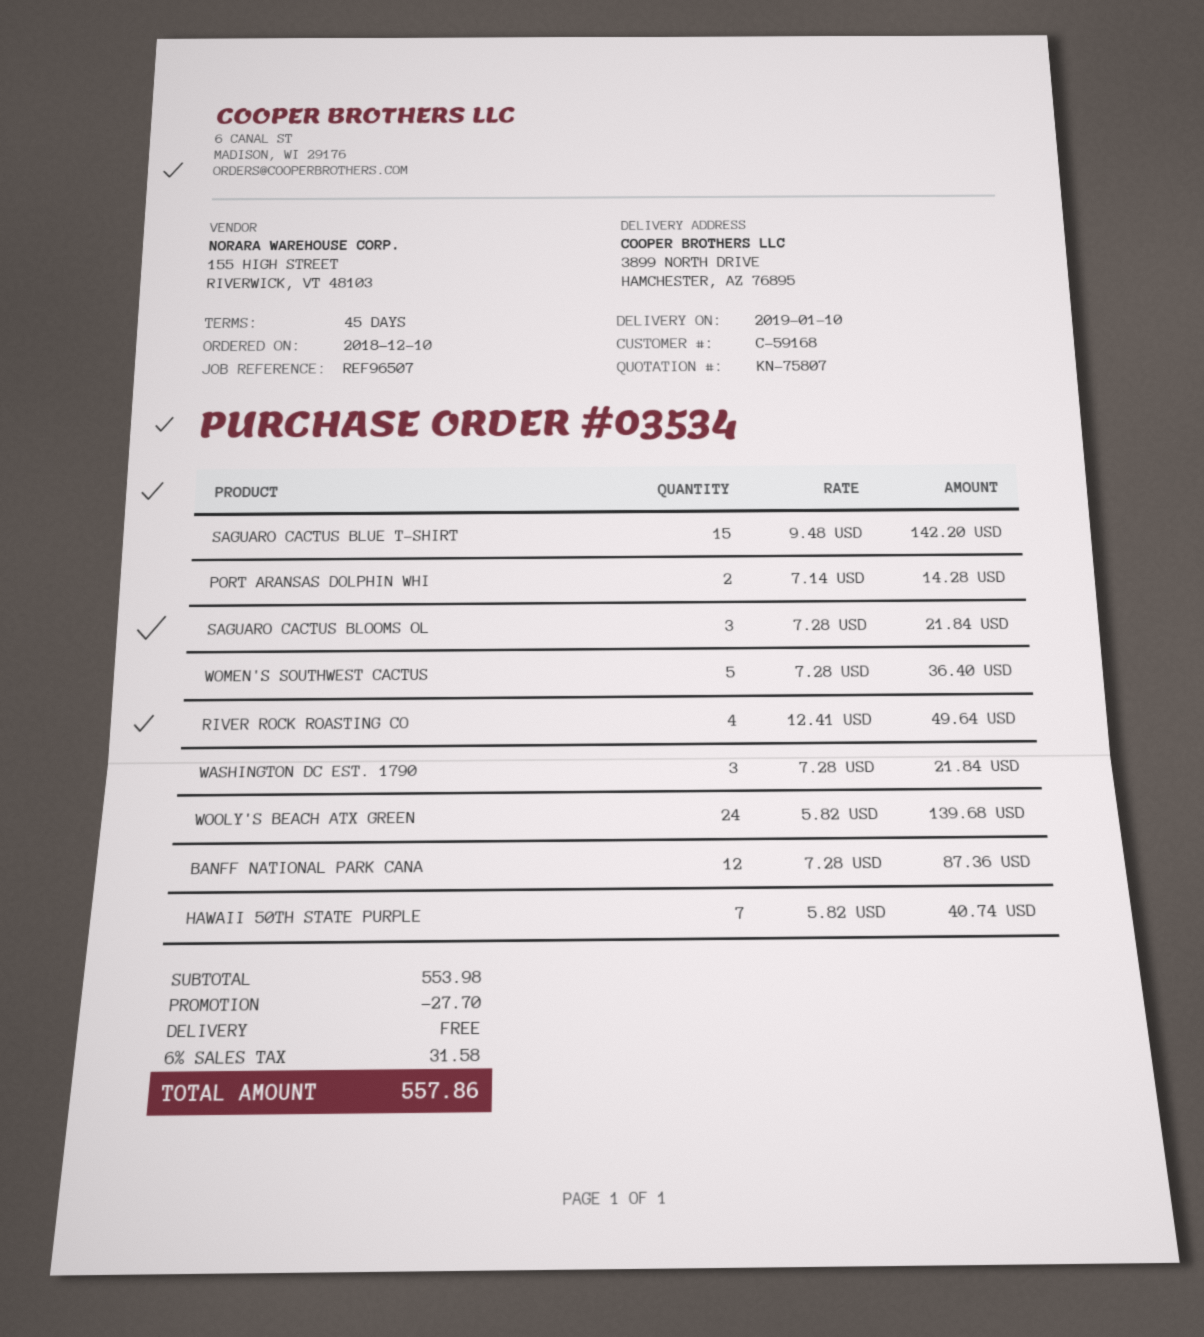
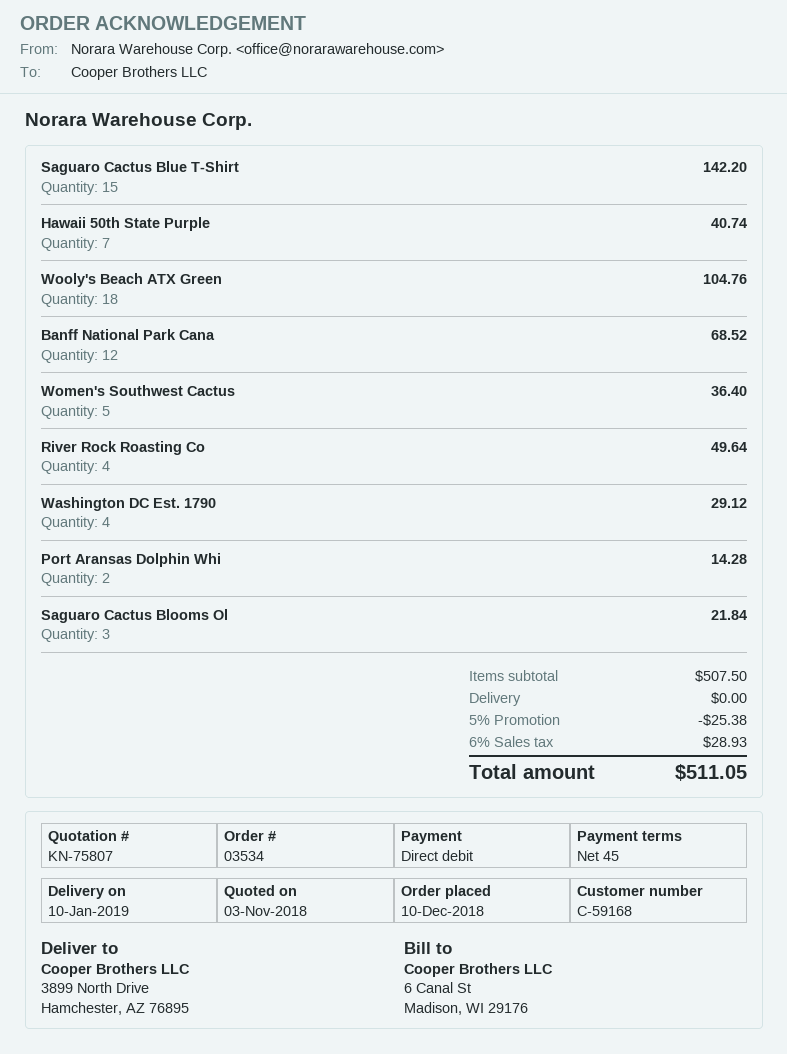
WASHINGTON DC EST. 1790: 3 for 21.84 -> 4 for 29.12
WOOLY'S BEACH ATX GREEN: 24 for 139.68 -> 18 for 104.76
BANFF NATIONAL PARK CANA: 12 for 87.36 -> 12 for 68.52
subtotal: 553.98 -> 507.50
discount: 27.70 -> 25.38
tax: 6% = 31.58 -> 6% = 28.93
total: 557.86 -> 511.05

